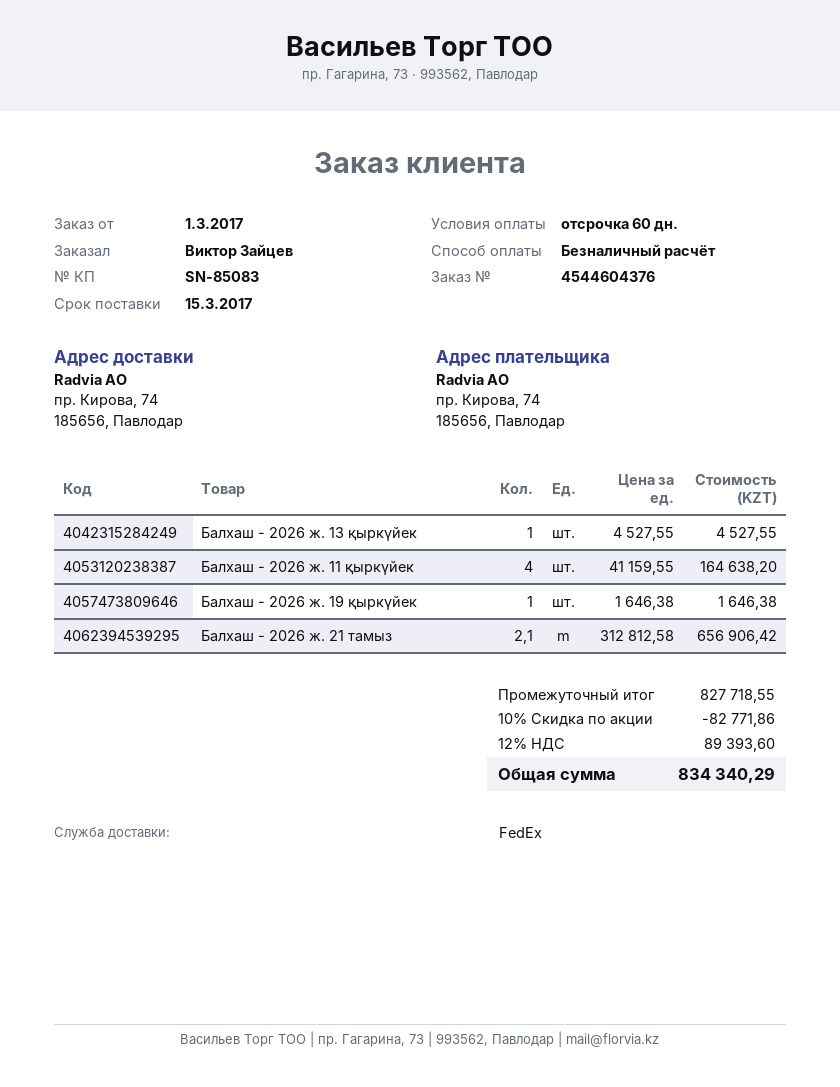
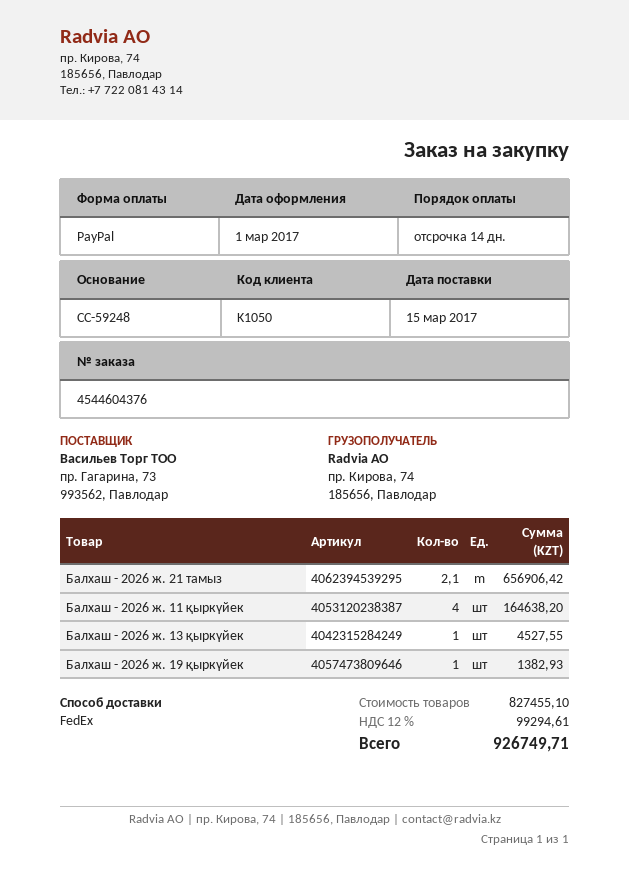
payment terms: 60 days -> 14 days
payment method: bank transfer -> PayPal
Балхаш - 2026 ж. 19 қыркүйек: 1 for 1646.38 -> 1 for 1382.93
subtotal: 827718.55 -> 827455.10
discount: 10% = 82771.86 -> none
tax: 12% = 89393.60 -> 12% = 99294.61
total: 834340.29 -> 926749.71

